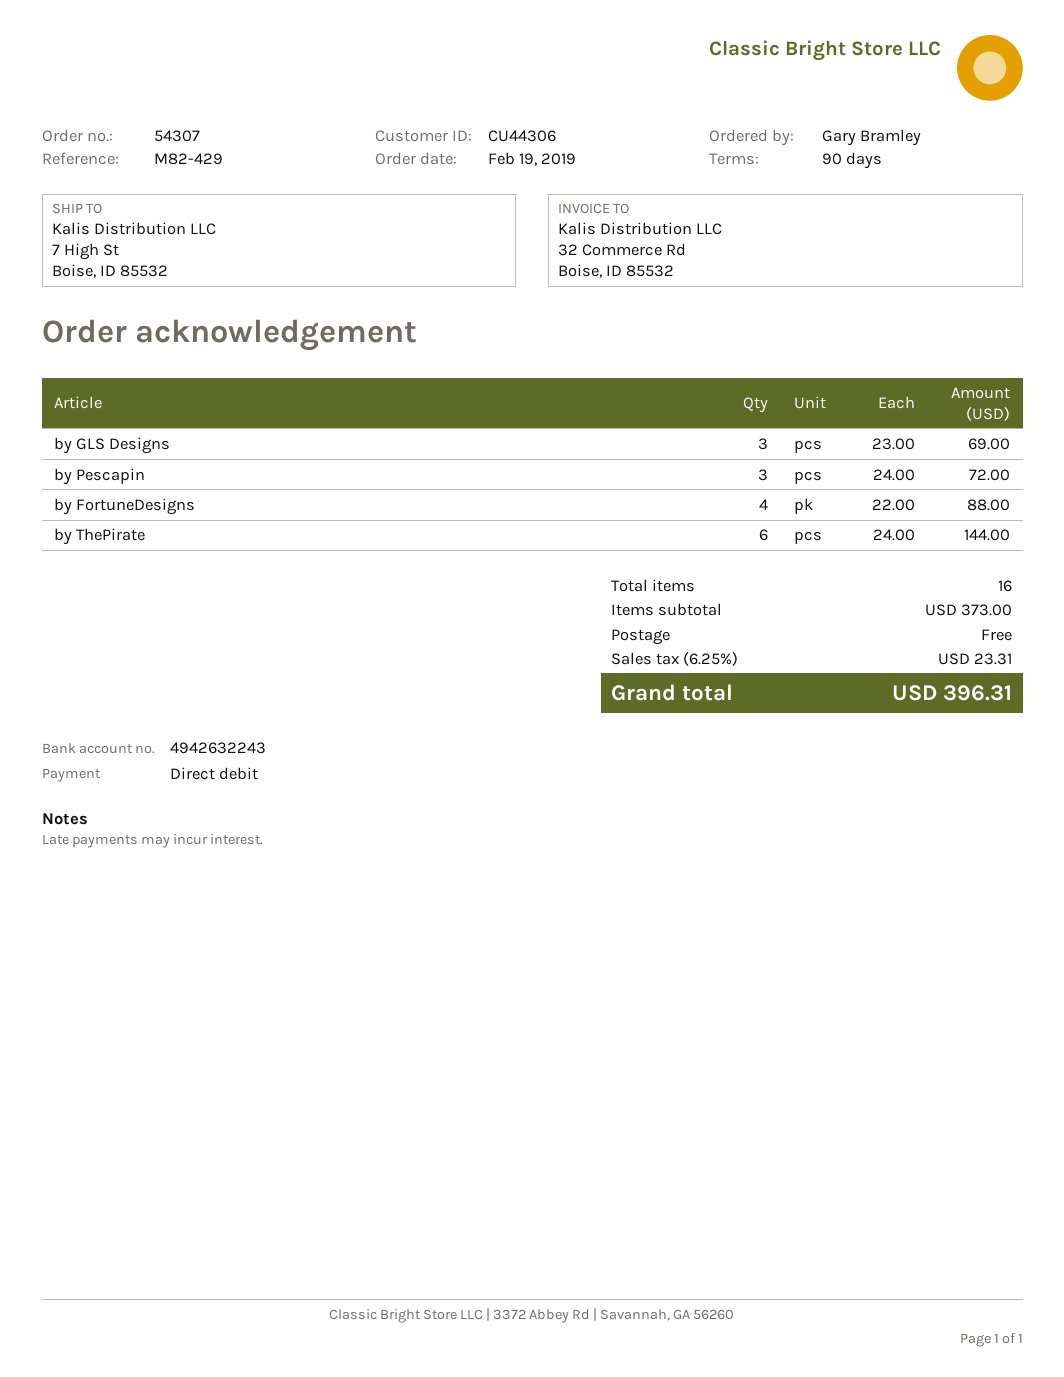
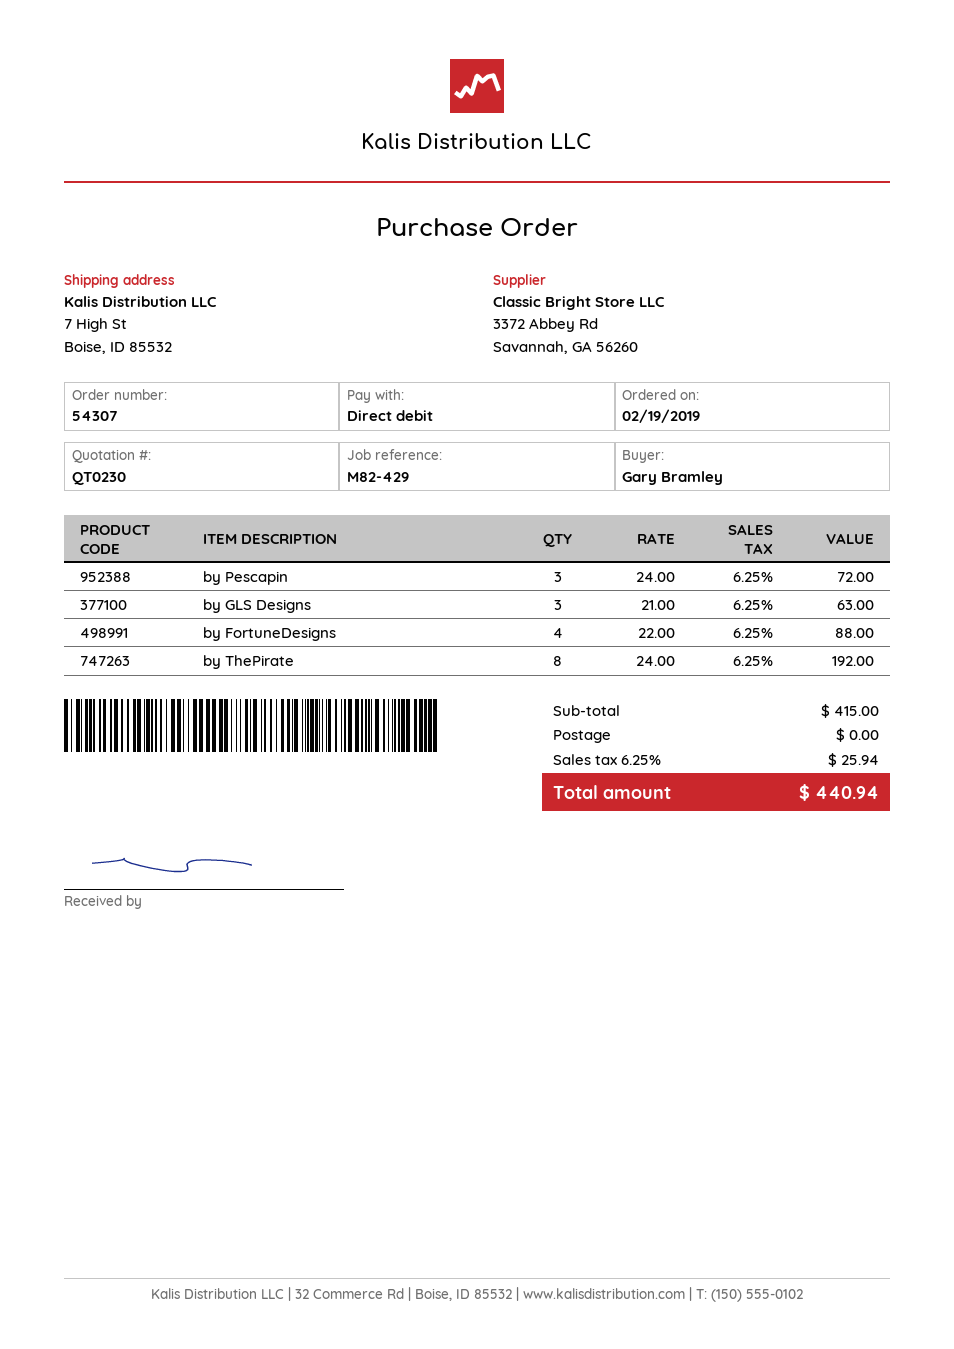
by GLS Designs: 3 x 23.00 = 69.00 -> 3 x 21.00 = 63.00
by ThePirate: 6 x 24.00 = 144.00 -> 8 x 24.00 = 192.00
subtotal: 373.00 -> 415.00
tax: 6.25% = 23.31 -> 6.25% = 25.94
total: 396.31 -> 440.94

